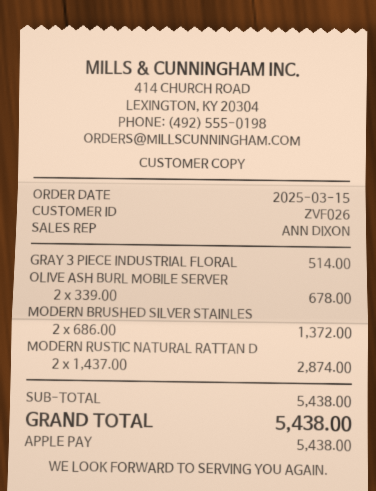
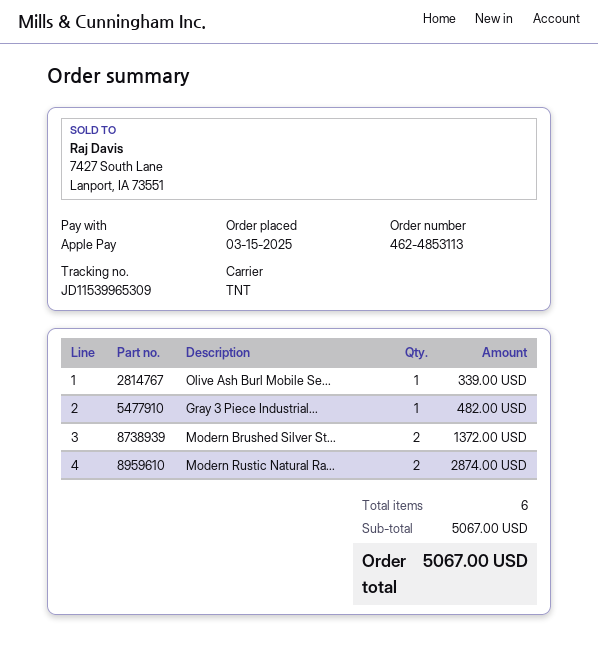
GRAY 3 PIECE INDUSTRIAL FLORAL: 1 for 514.00 -> 1 for 482.00
OLIVE ASH BURL MOBILE SERVER: 2 for 678.00 -> 1 for 339.00
subtotal: 5438.00 -> 5067.00
total: 5438.00 -> 5067.00

